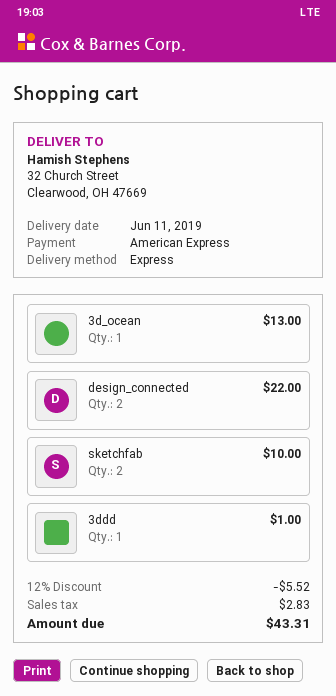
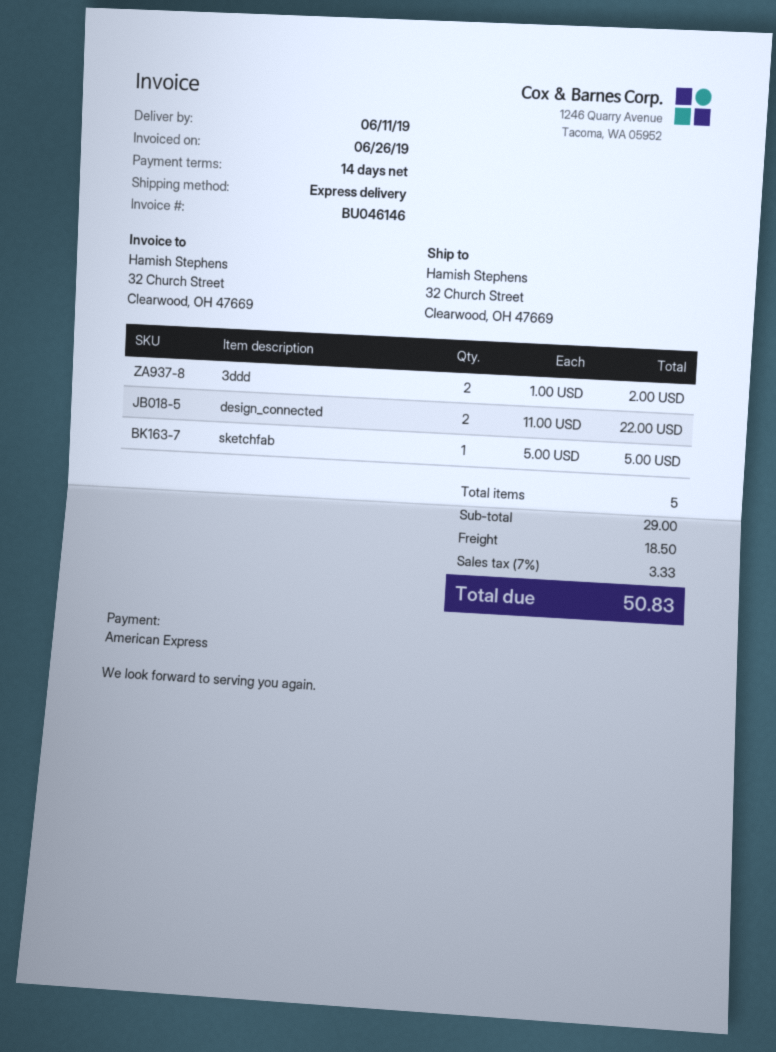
3d_ocean: 1 for 13.00 -> none
sketchfab: 2 for 10.00 -> 1 for 5.00
3ddd: 1 for 1.00 -> 2 for 2.00
discount: 12% = 5.52 -> none
shipping: none -> 18.50
tax: 2.83 -> 3.33
total: 43.31 -> 50.83

